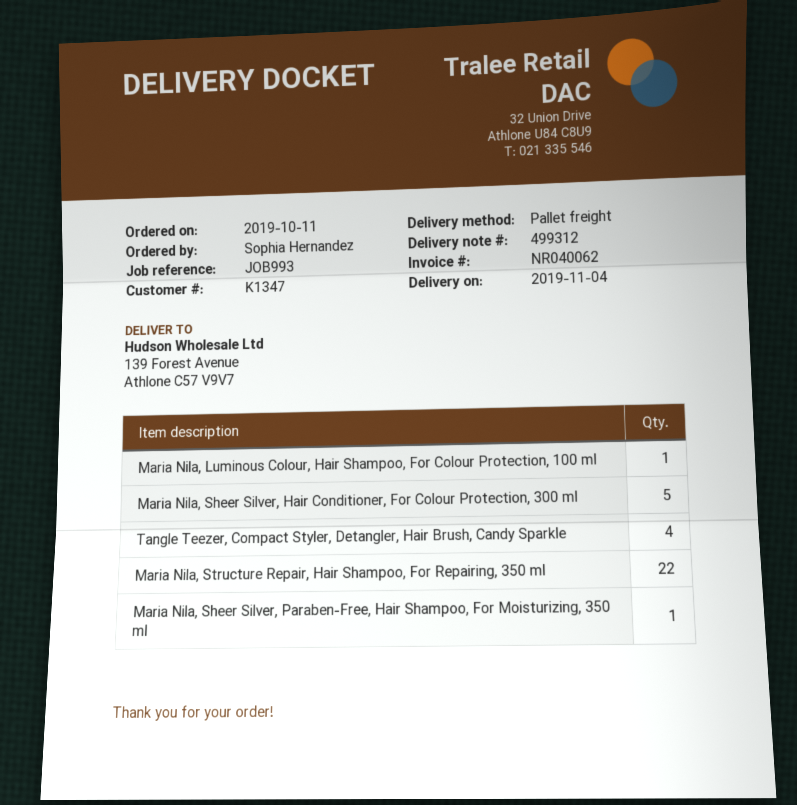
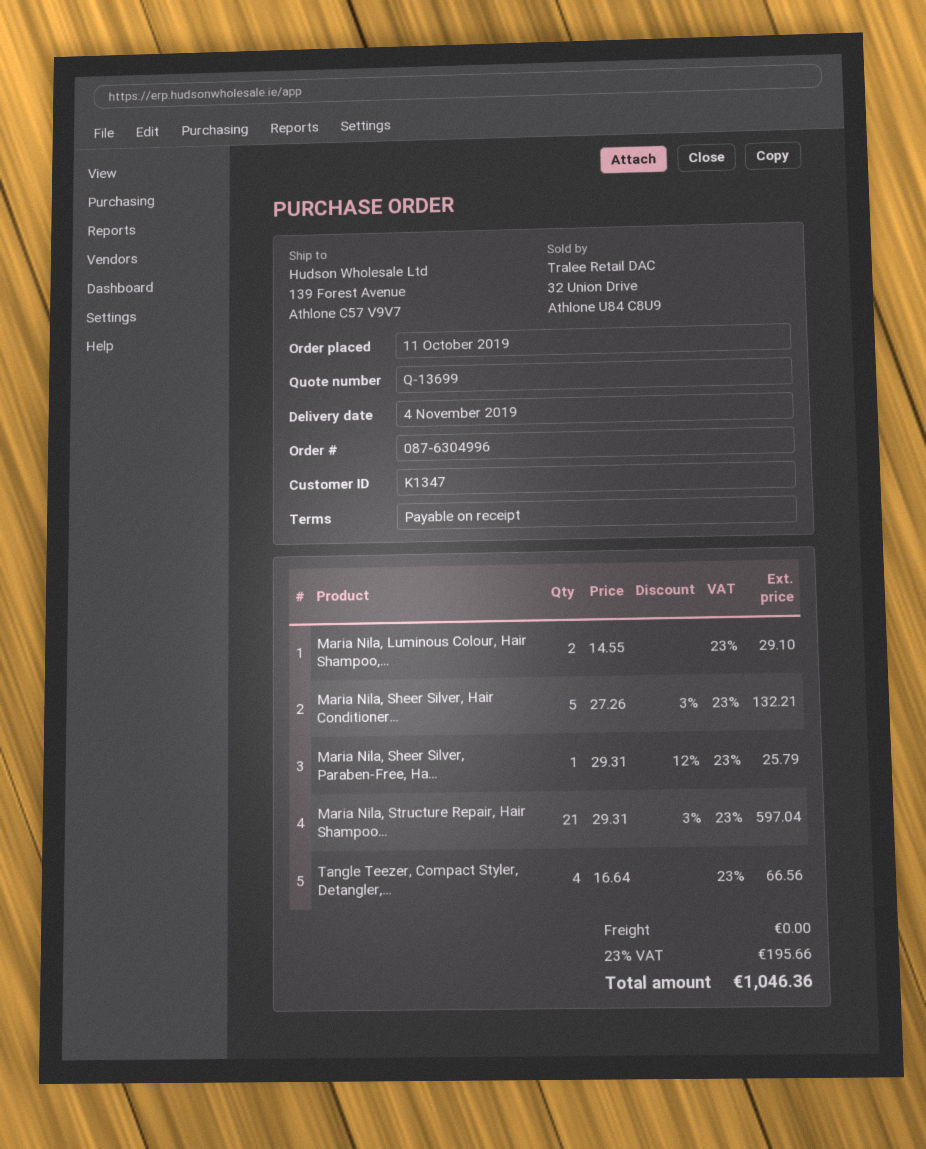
Maria Nila, Luminous Colour, Hair Shampoo, For Colour Protection, 100 ml: 1 -> 2
Maria Nila, Structure Repair, Hair Shampoo, For Repairing, 350 ml: 22 -> 21

